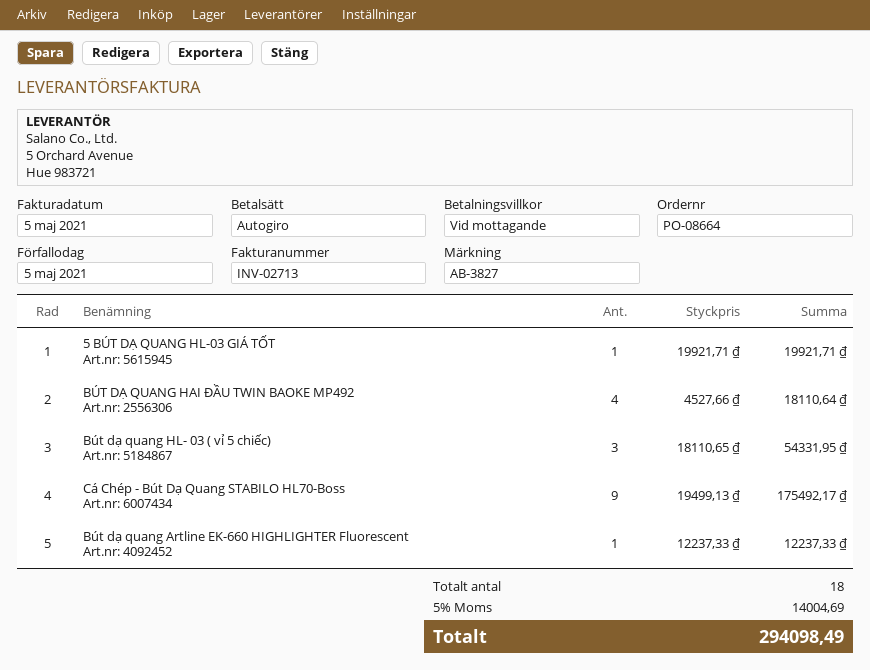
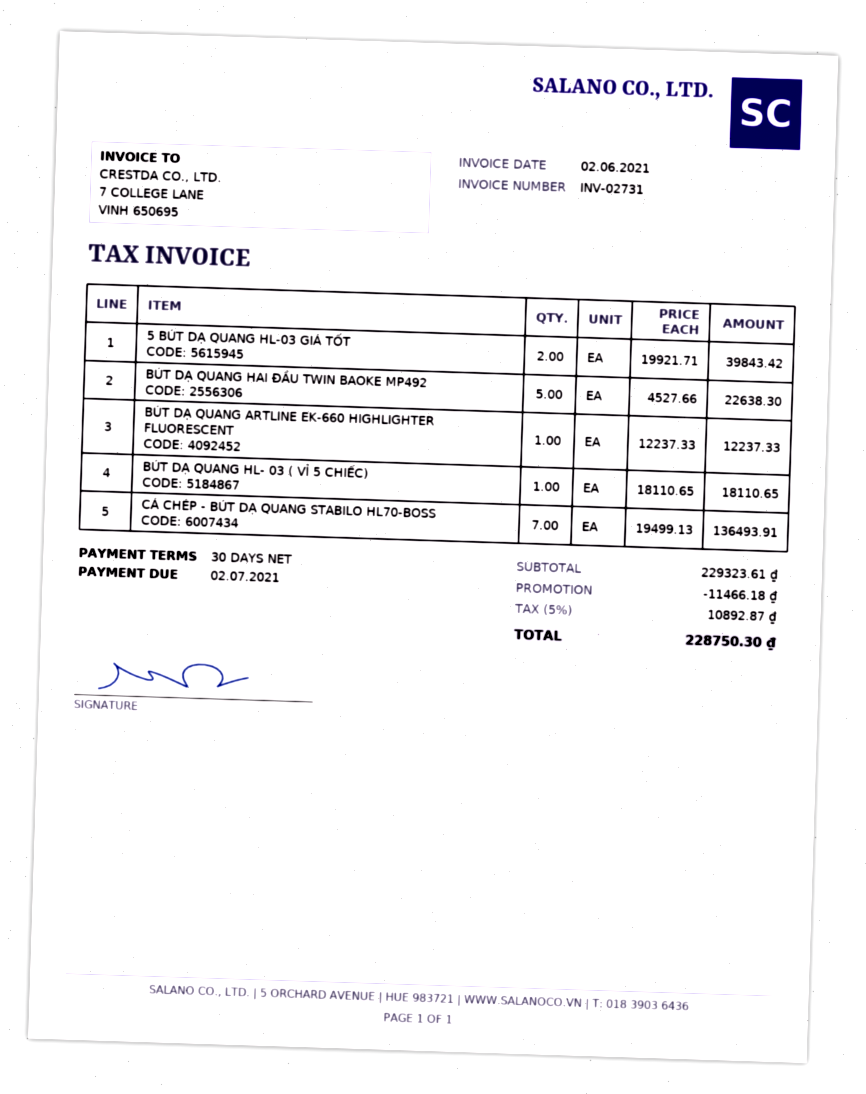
invoice number: INV-02713 -> INV-02731
invoice date: 2021-05-05 -> 2021-06-02
payment terms: on receipt -> 30 days
due date: 2021-05-05 -> 2021-07-02
5 BÚT DẠ QUANG HL-03 GIÁ TỐT: 1 x 19921.71 = 19921.71 -> 2 x 19921.71 = 39843.42
BÚT DẠ QUANG HAI ĐẦU TWIN BAOKE MP492: 4 x 4527.66 = 18110.64 -> 5 x 4527.66 = 22638.30
Bút dạ quang HL- 03 ( vỉ 5 chiếc): 3 x 18110.65 = 54331.95 -> 1 x 18110.65 = 18110.65
Cá Chép - Bút Dạ Quang STABILO HL70-Boss: 9 x 19499.13 = 175492.17 -> 7 x 19499.13 = 136493.91
discount: none -> 11466.18
tax: 5% = 14004.69 -> 5% = 10892.87
total: 294098.49 -> 228750.30

